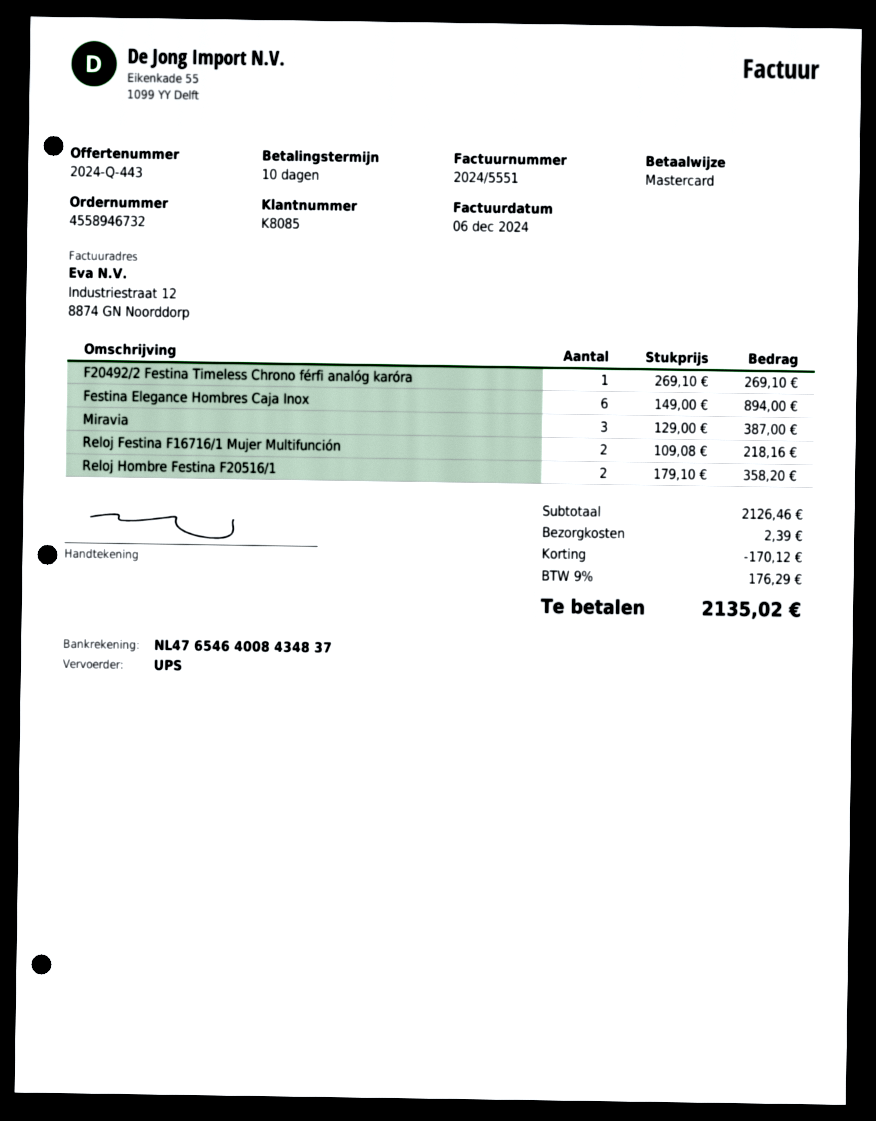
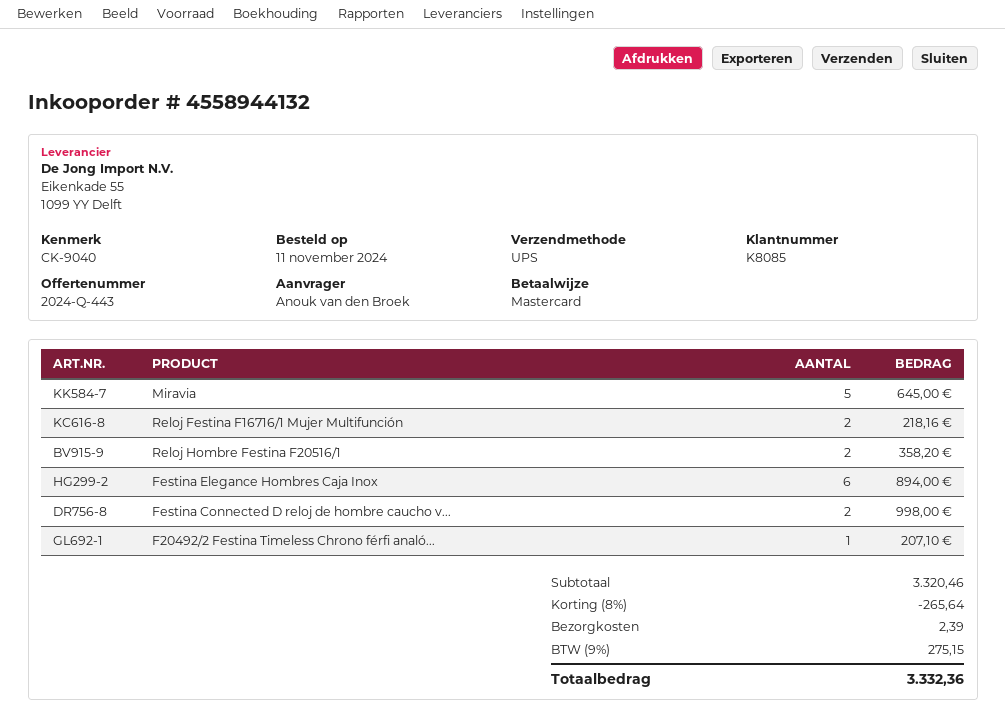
order number: 4558946732 -> 4558944132
F20492/2 Festina Timeless Chrono férfi analóg karóra: 1 for 269.10 -> 1 for 207.10
Miravia: 3 for 387.00 -> 5 for 645.00
Festina Connected D reloj de hombre caucho v...: none -> 2 for 998.00
subtotal: 2126.46 -> 3320.46
discount: 170.12 -> 265.64
tax: 9% = 176.29 -> 9% = 275.15
total: 2135.02 -> 3332.36

